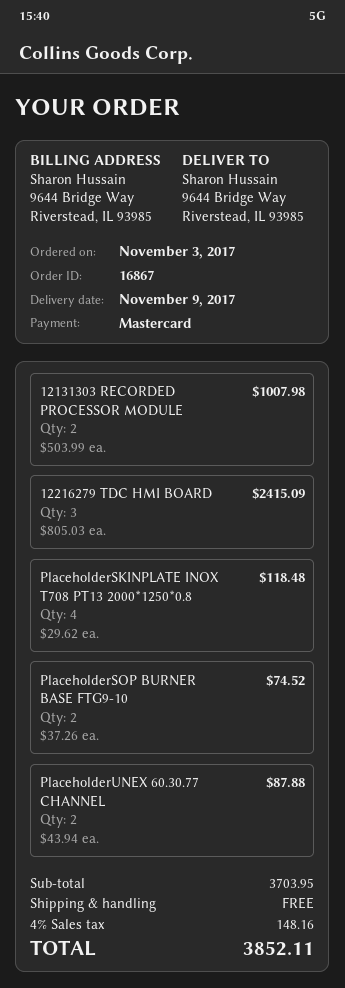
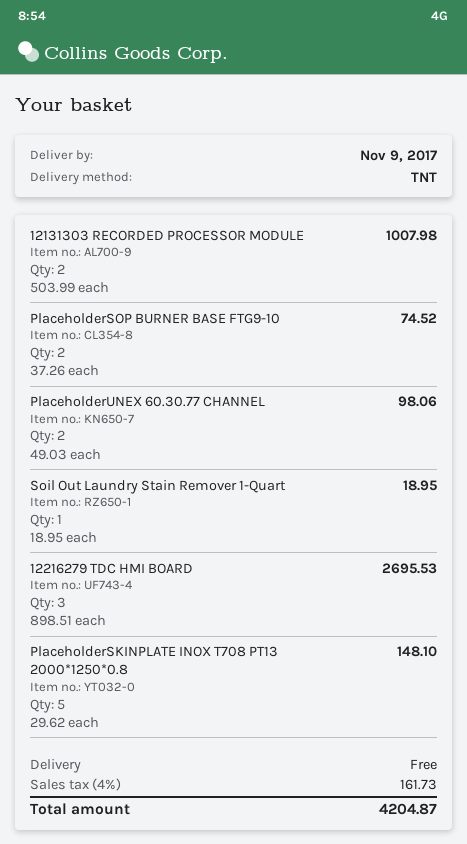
12216279 TDC HMI BOARD: 3 x 805.03 = 2415.09 -> 3 x 898.51 = 2695.53
PlaceholderSKINPLATE INOX T708 PT13 2000*1250*0.8: 4 x 29.62 = 118.48 -> 5 x 29.62 = 148.10
PlaceholderUNEX 60.30.77 CHANNEL: 2 x 43.94 = 87.88 -> 2 x 49.03 = 98.06
Soil Out Laundry Stain Remover 1-Quart: none -> 1 x 18.95 = 18.95
tax: 4% = 148.16 -> 4% = 161.73
total: 3852.11 -> 4204.87

